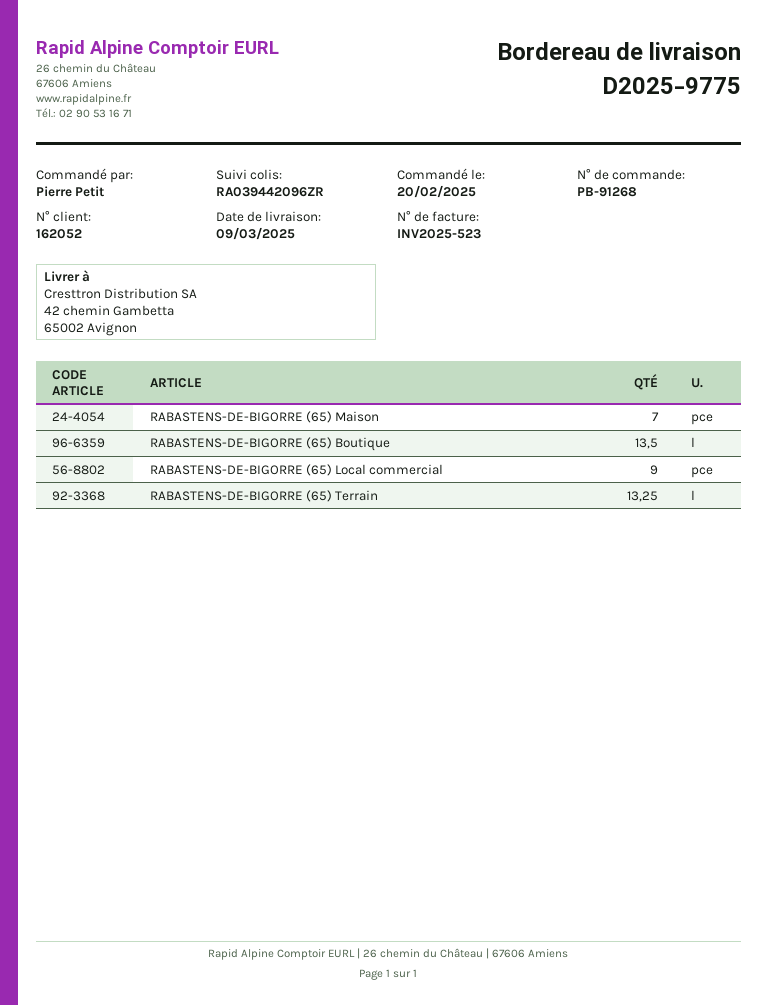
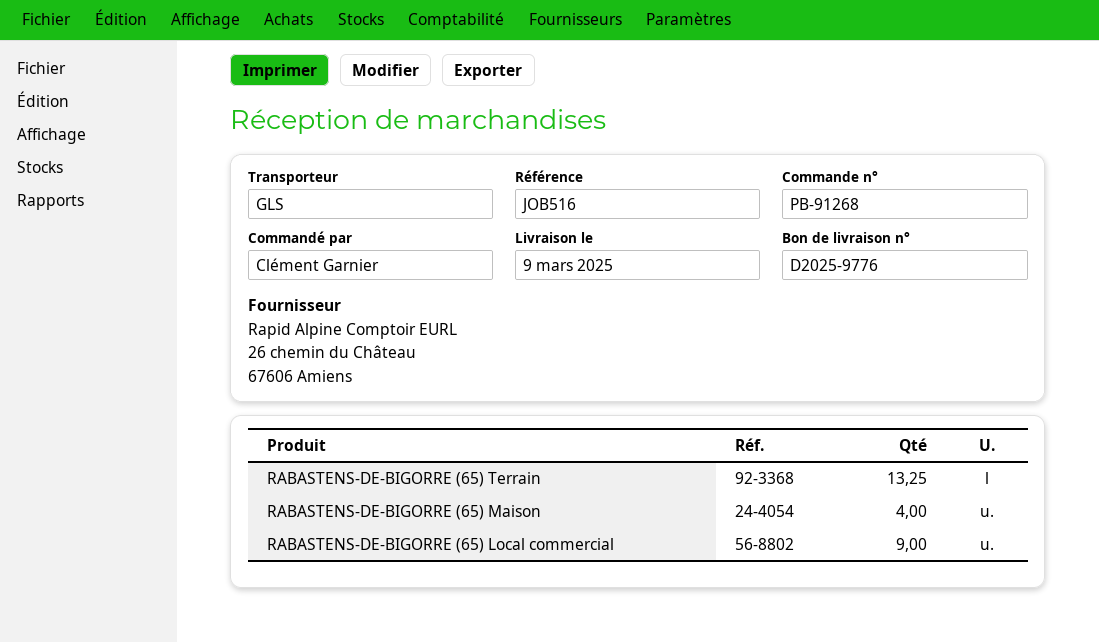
delivery note number: D2025-9775 -> D2025-9776
ordered by: Pierre Petit -> Clément Garnier
RABASTENS-DE-BIGORRE (65) Maison: 7 -> 4
RABASTENS-DE-BIGORRE (65) Boutique: 13.5 -> none

